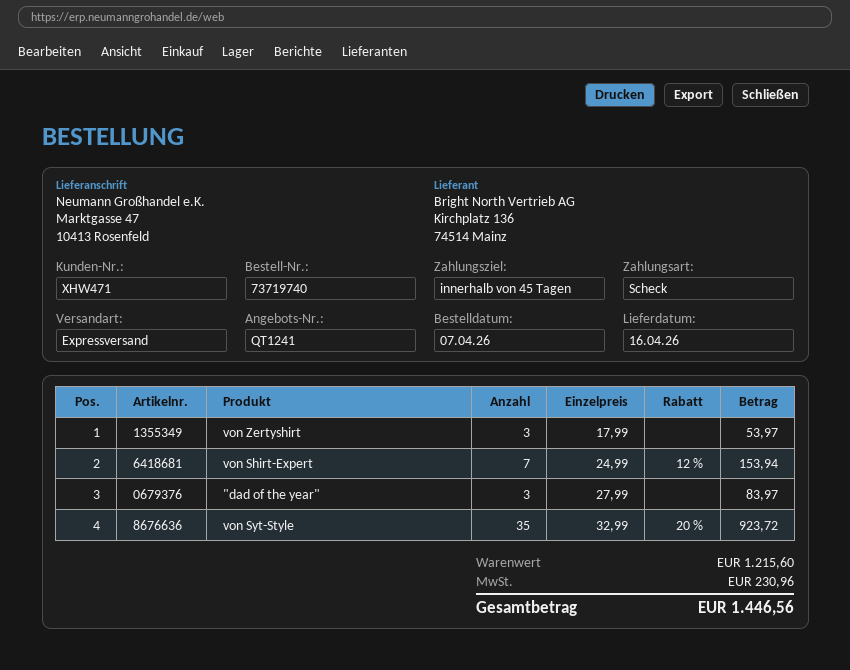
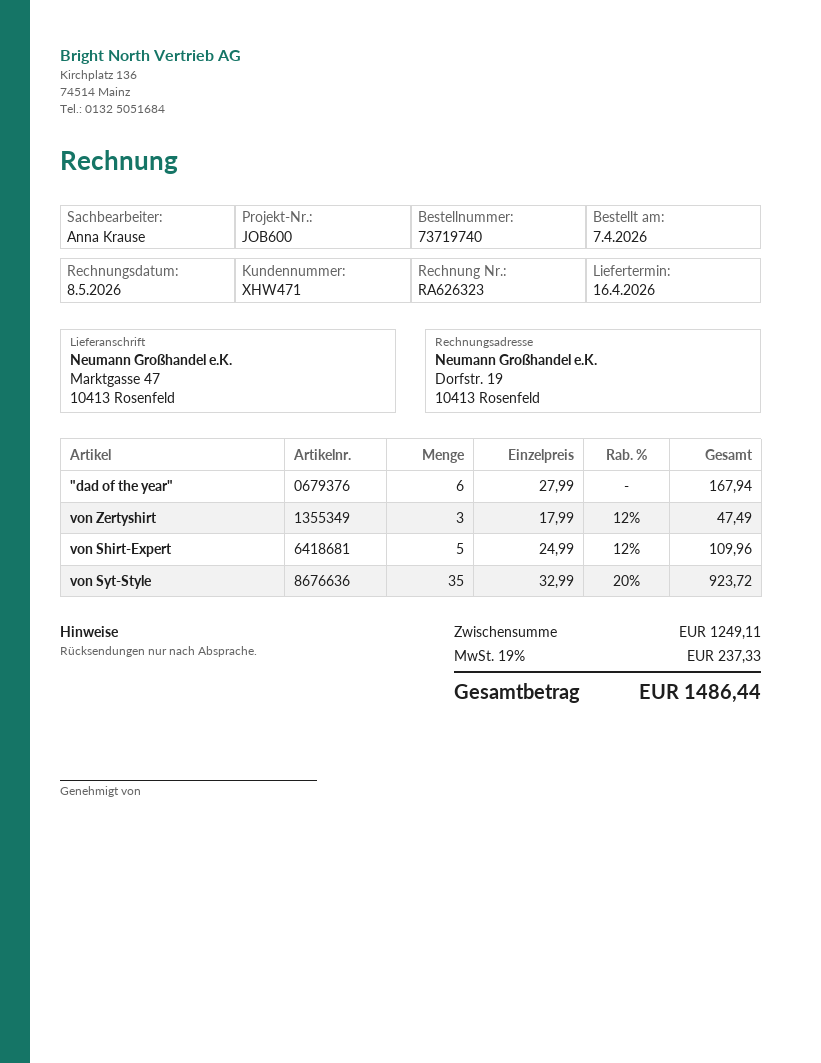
von Zertyshirt: 3 x 17.99 = 53.97 -> 3 x 17.99 - 12% = 47.49
von Shirt-Expert: 7 x 24.99 - 12% = 153.94 -> 5 x 24.99 - 12% = 109.96
"dad of the year": 3 x 27.99 = 83.97 -> 6 x 27.99 = 167.94
subtotal: 1215.60 -> 1249.11
tax: 230.96 -> 237.33
total: 1446.56 -> 1486.44

